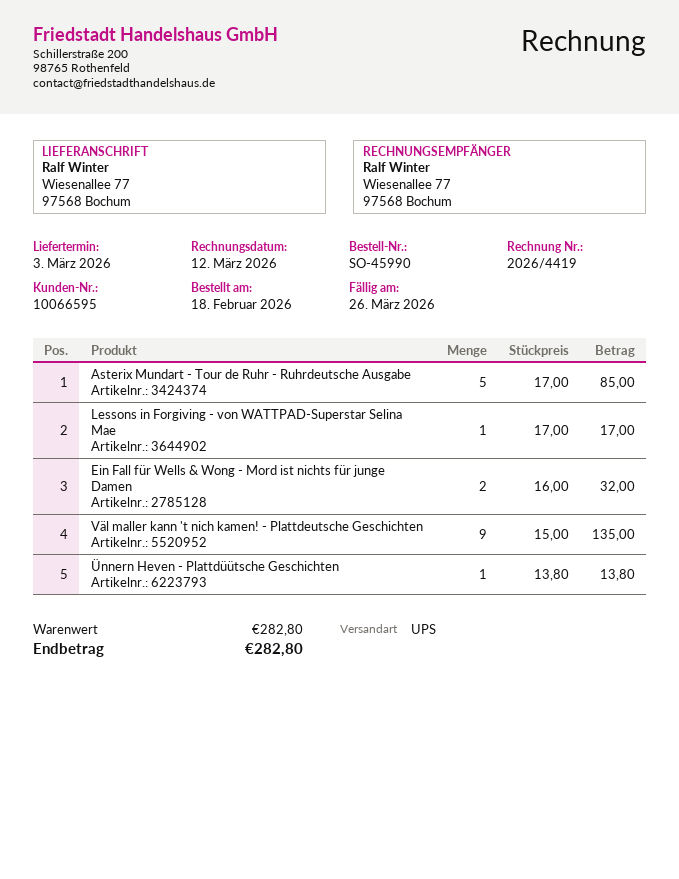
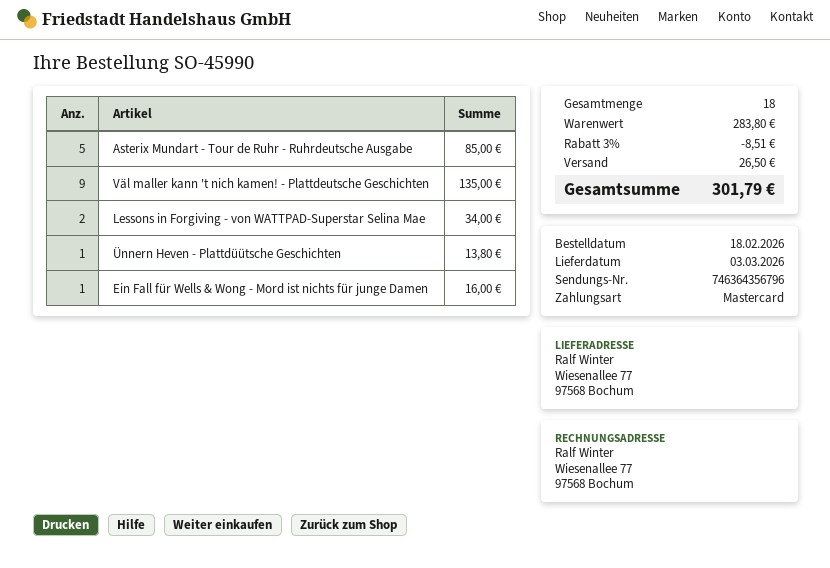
Lessons in Forgiving - von WATTPAD-Superstar Selina Mae: 1 for 17.00 -> 2 for 34.00
Ein Fall für Wells & Wong - Mord ist nichts für junge Damen: 2 for 32.00 -> 1 for 16.00
subtotal: 282.80 -> 283.80
discount: none -> 3% = 8.51
shipping: none -> 26.50
total: 282.80 -> 301.79

